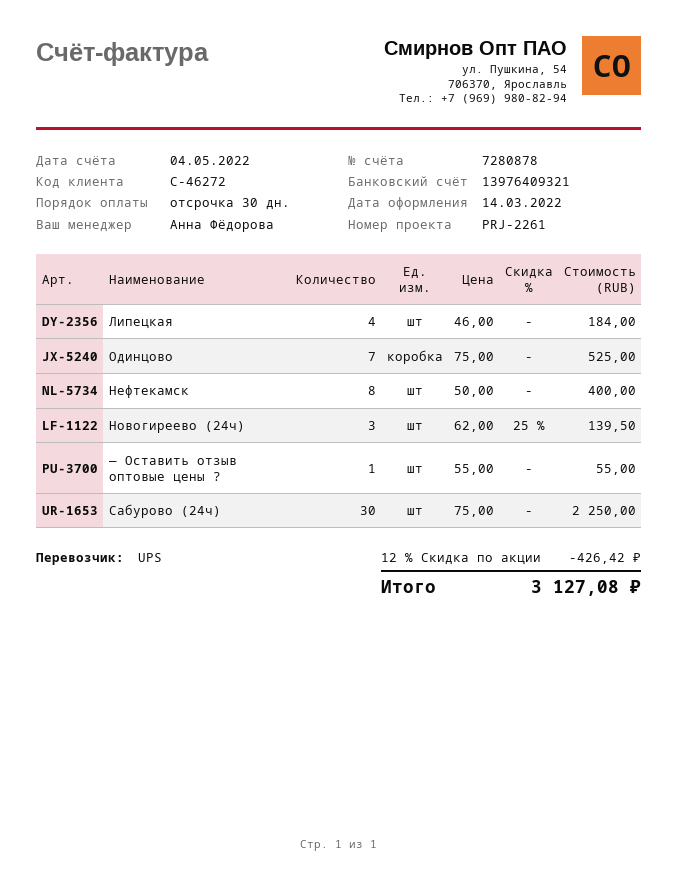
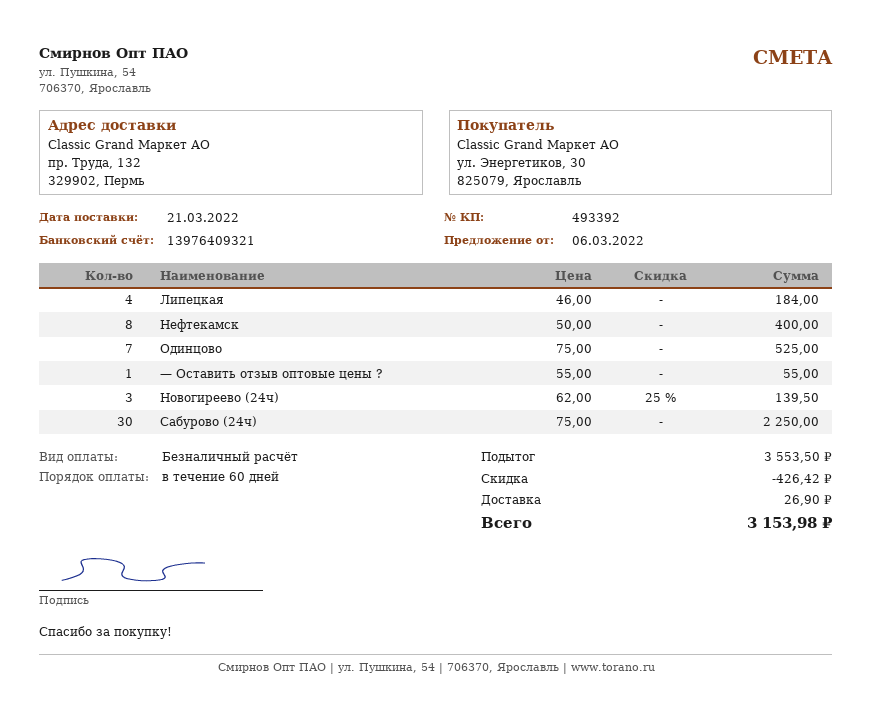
payment terms: 30 days -> 60 days
shipping: none -> 26.90
total: 3127.08 -> 3153.98

